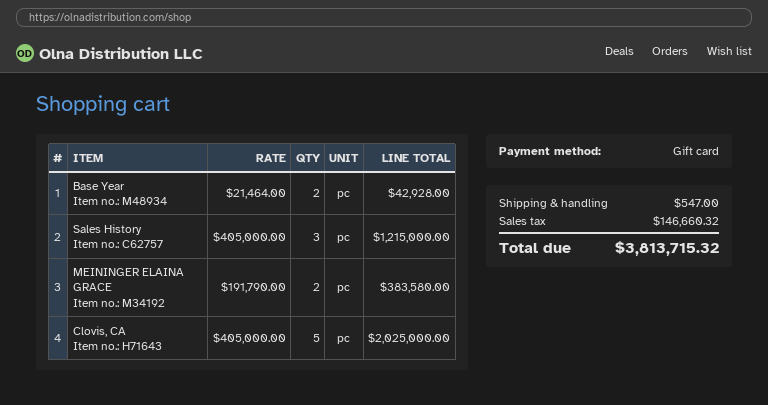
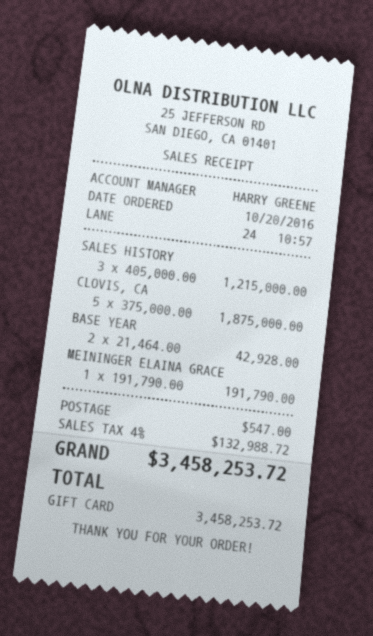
MEININGER ELAINA GRACE: 2 x 191790.00 = 383580.00 -> 1 x 191790.00 = 191790.00
Clovis, CA: 5 x 405000.00 = 2025000.00 -> 5 x 375000.00 = 1875000.00
tax: 146660.32 -> 132988.72
total: 3813715.32 -> 3458253.72

